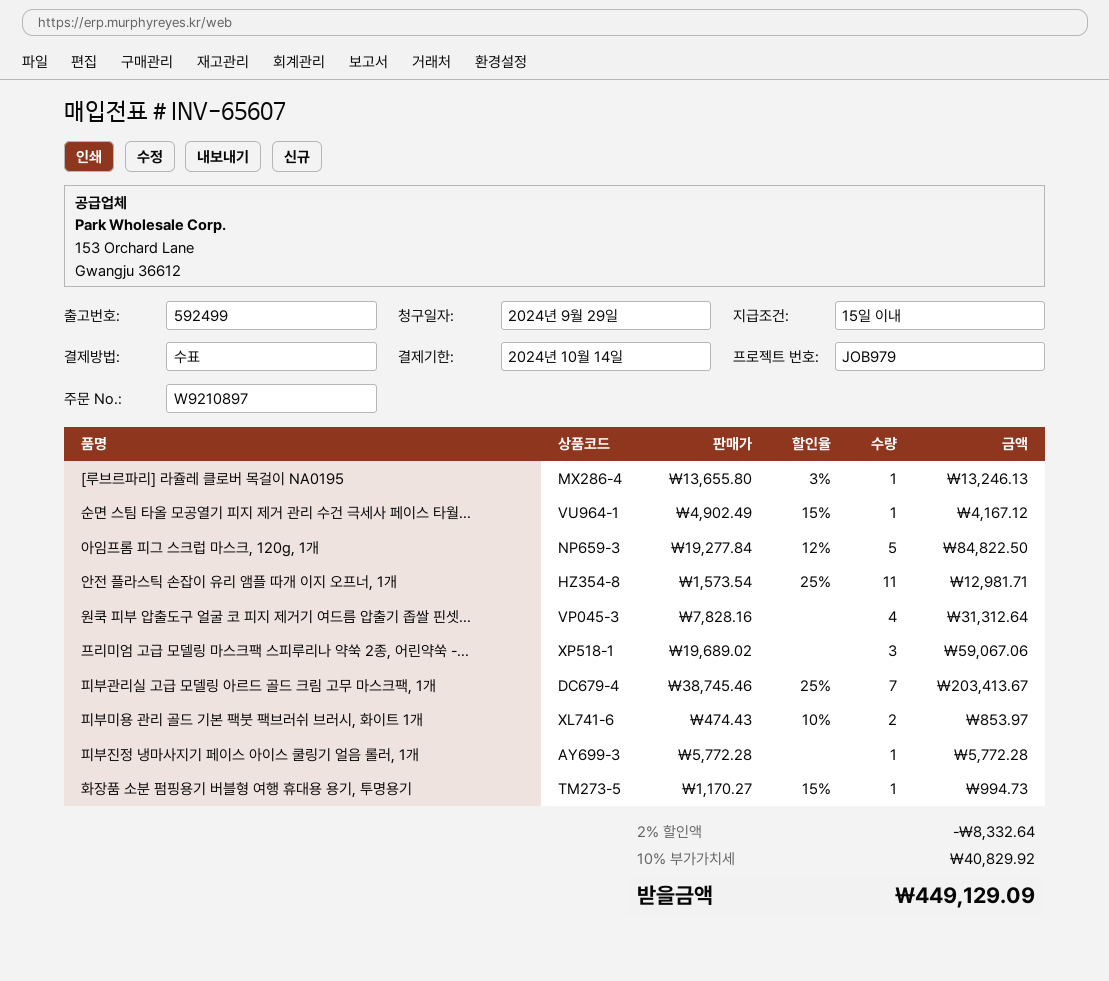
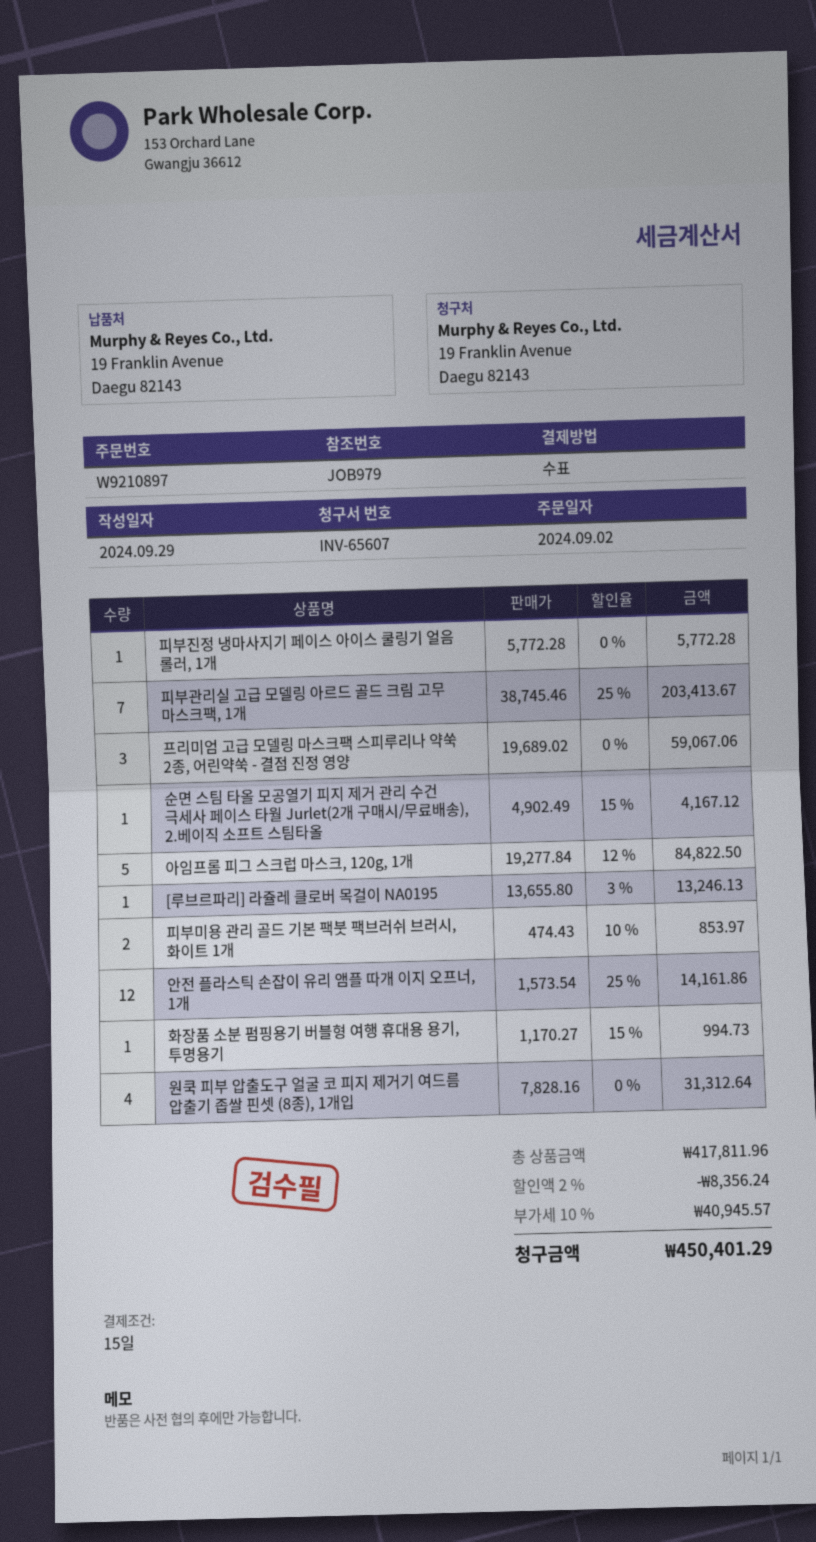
안전 플라스틱 손잡이 유리 앰플 따개 이지 오프너, 1개: 11 x 1573.54 - 25% = 12981.71 -> 12 x 1573.54 - 25% = 14161.86
discount: 2% = 8332.64 -> 2% = 8356.24
tax: 10% = 40829.92 -> 10% = 40945.57
total: 449129.09 -> 450401.29

